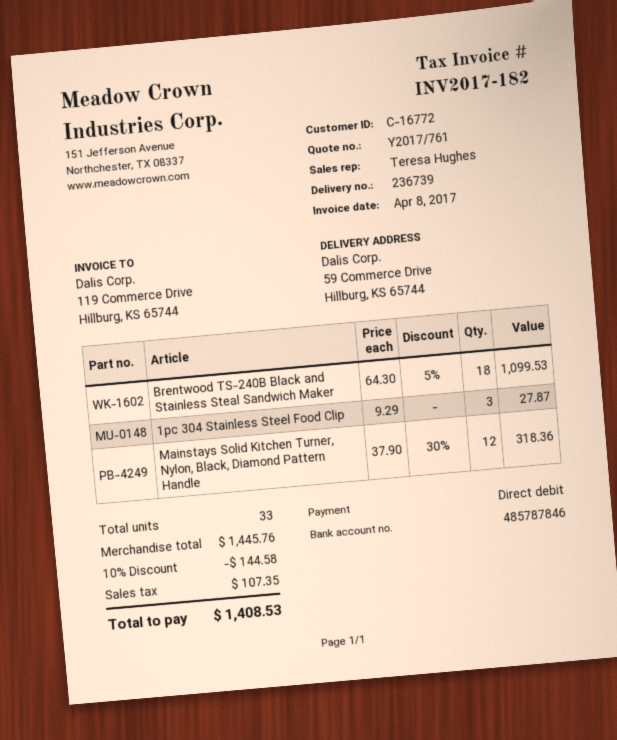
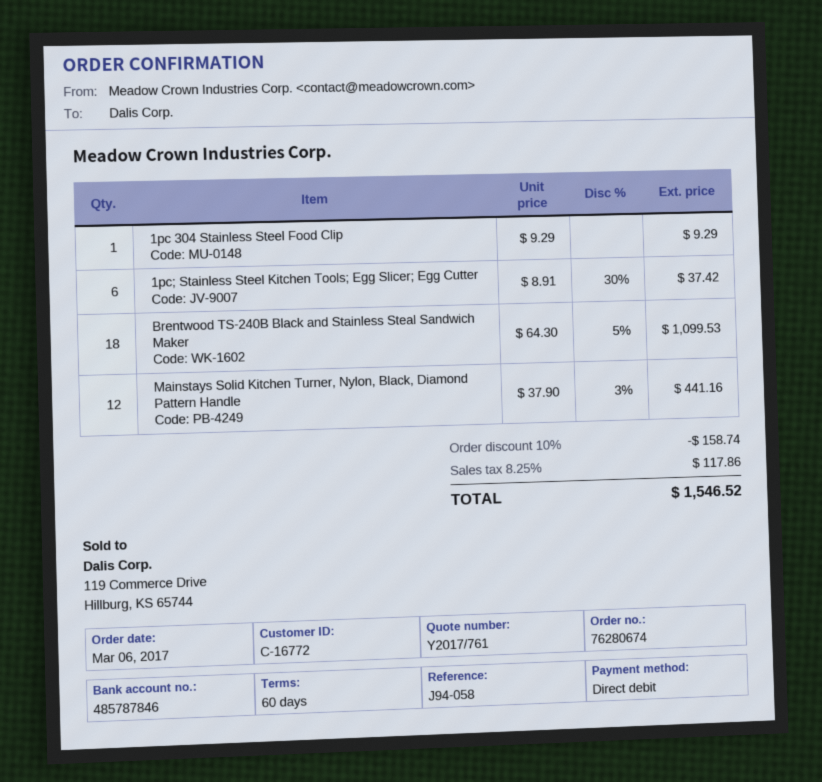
1pc 304 Stainless Steel Food Clip: 3 x 9.29 = 27.87 -> 1 x 9.29 = 9.29
Mainstays Solid Kitchen Turner, Nylon, Black, Diamond Pattern Handle: 12 x 37.90 - 30% = 318.36 -> 12 x 37.90 - 3% = 441.16
1pc; Stainless Steel Kitchen Tools; Egg Slicer; Egg Cutter: none -> 6 x 8.91 - 30% = 37.42
discount: 10% = 144.58 -> 10% = 158.74
tax: 107.35 -> 117.86
total: 1408.53 -> 1546.52

